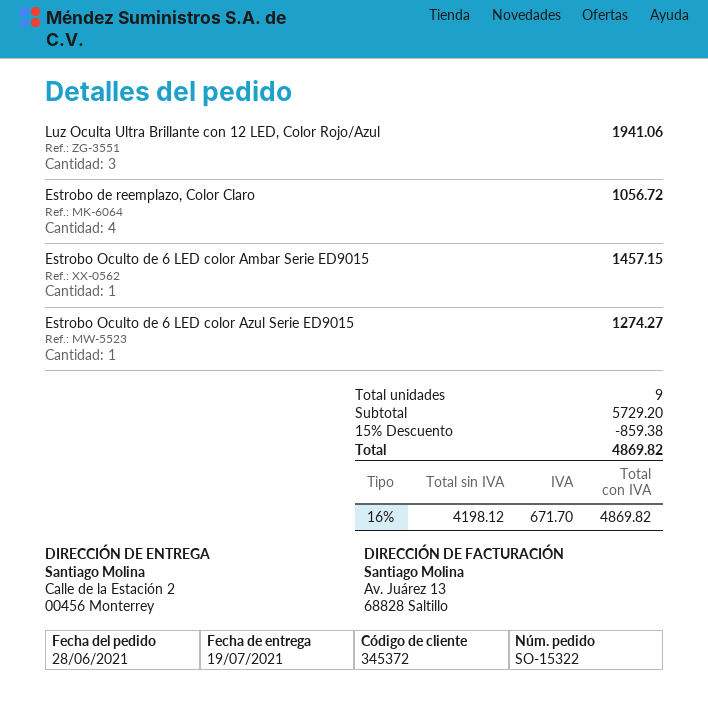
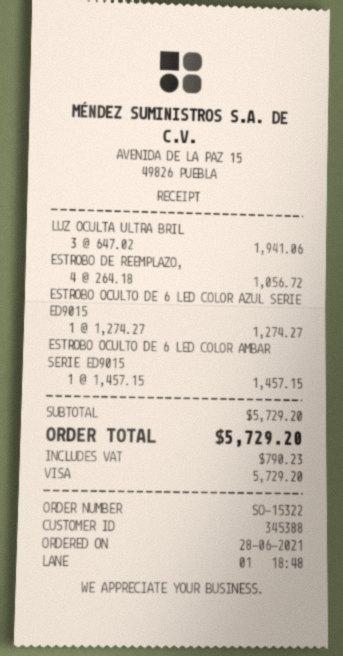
customer number: 345372 -> 345388
discount: 15% = 859.38 -> none
tax: 671.70 -> 790.23
total: 4869.82 -> 5729.20

